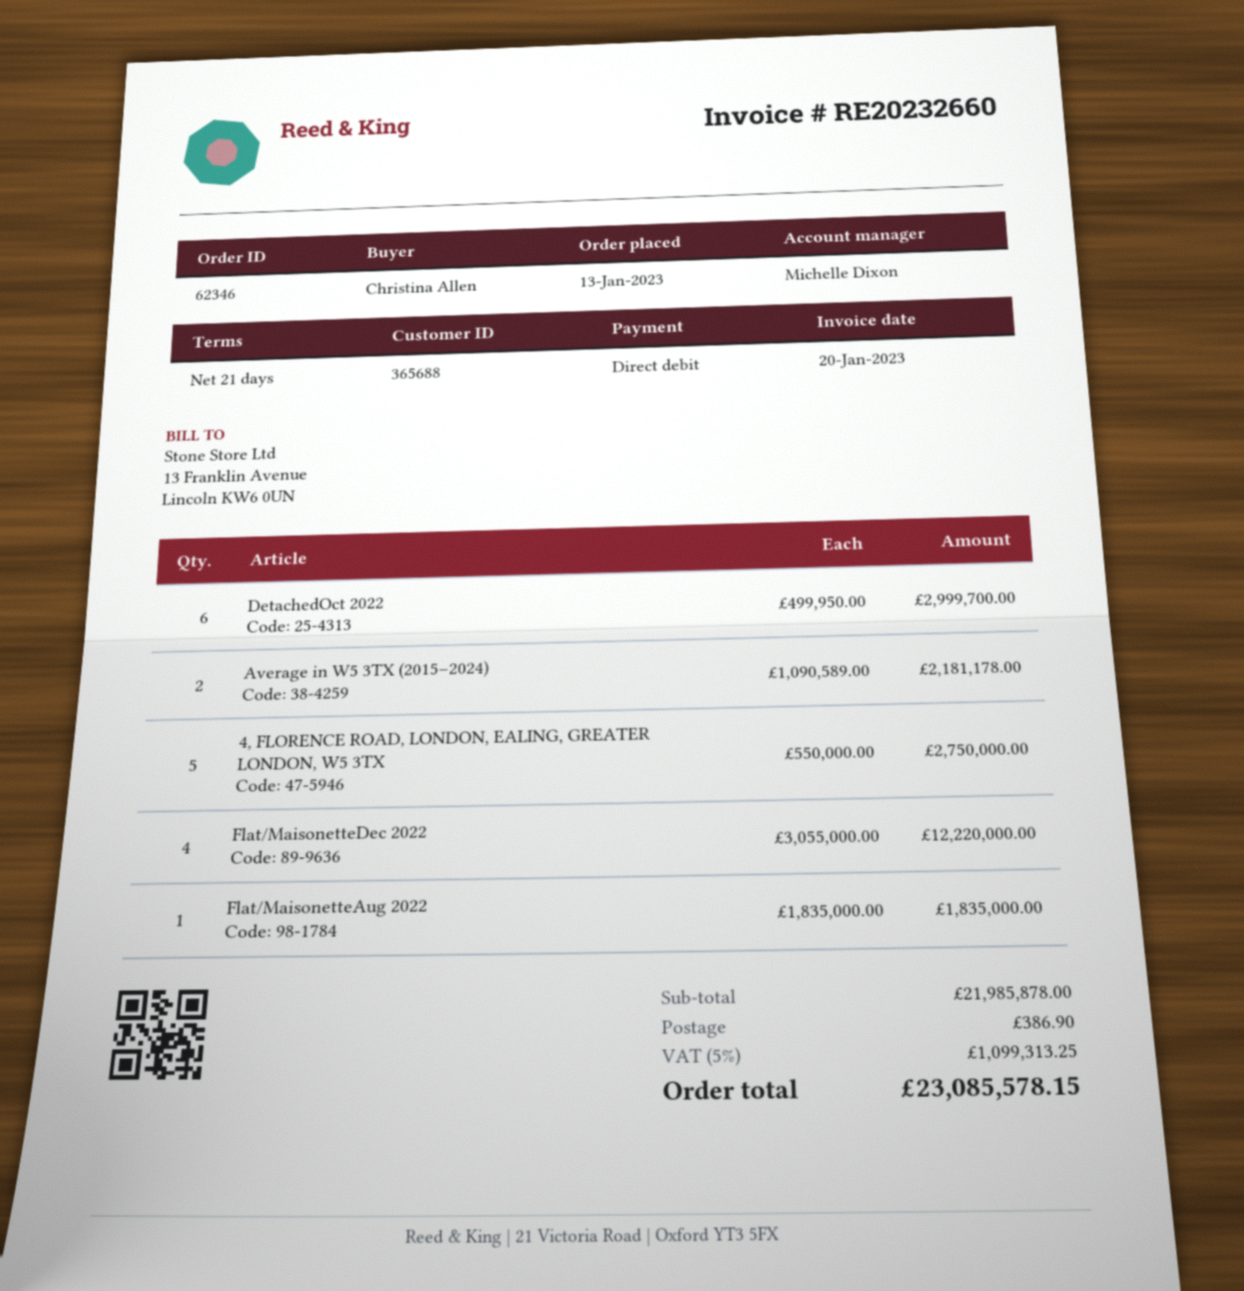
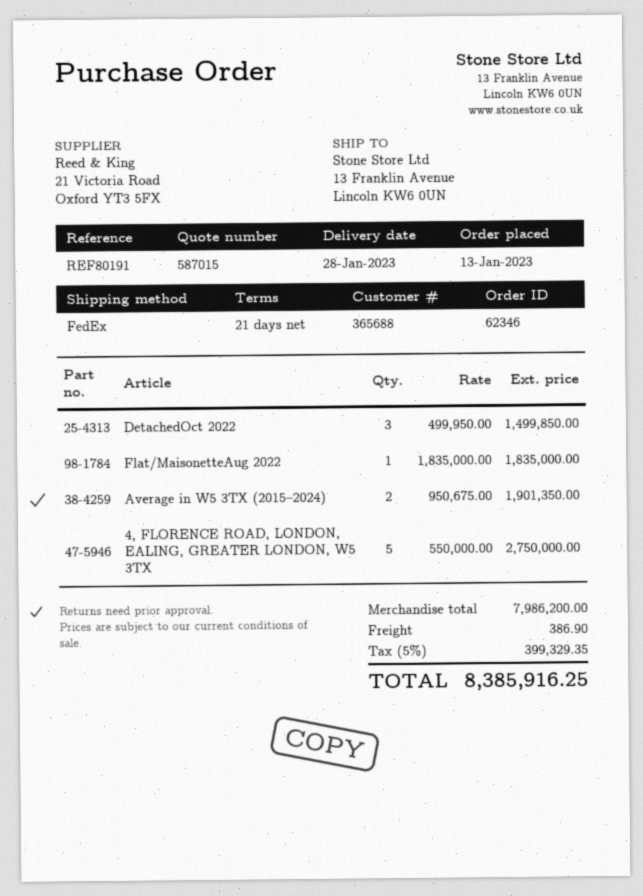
DetachedOct 2022: 6 x 499950.00 = 2999700.00 -> 3 x 499950.00 = 1499850.00
Average in W5 3TX (2015–2024): 2 x 1090589.00 = 2181178.00 -> 2 x 950675.00 = 1901350.00
Flat/MaisonetteDec 2022: 4 x 3055000.00 = 12220000.00 -> none
subtotal: 21985878.00 -> 7986200.00
tax: 5% = 1099313.25 -> 5% = 399329.35
total: 23085578.15 -> 8385916.25

